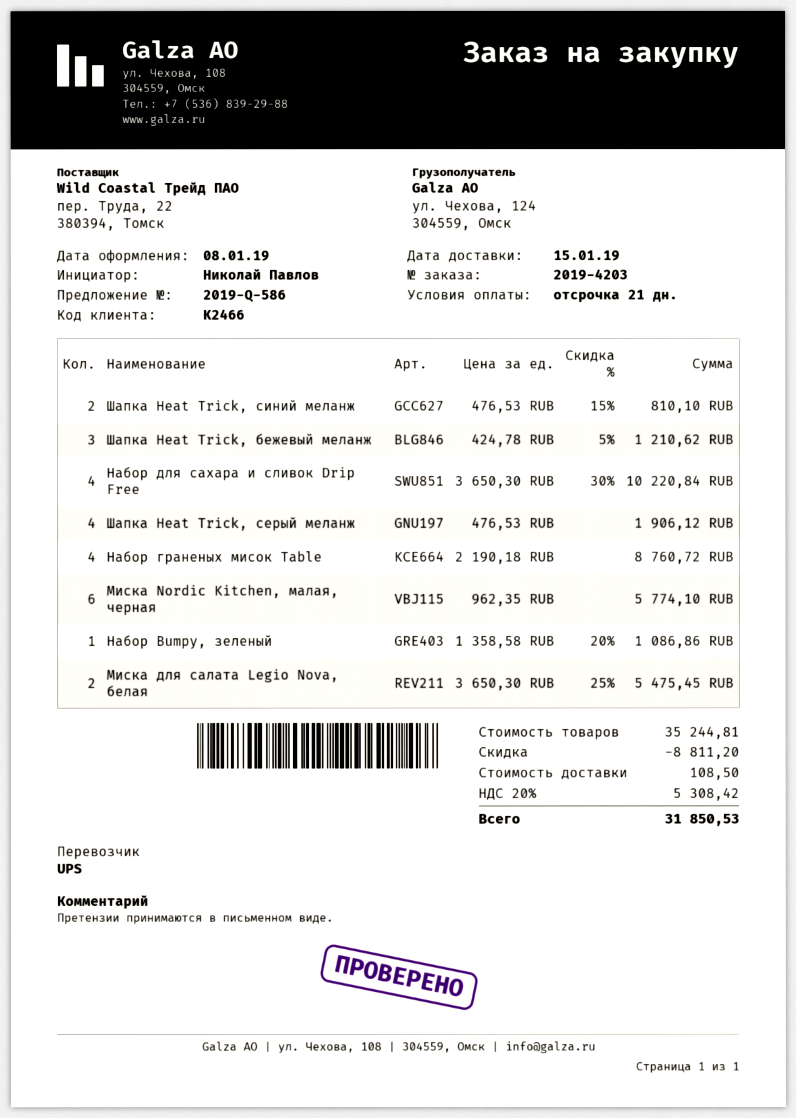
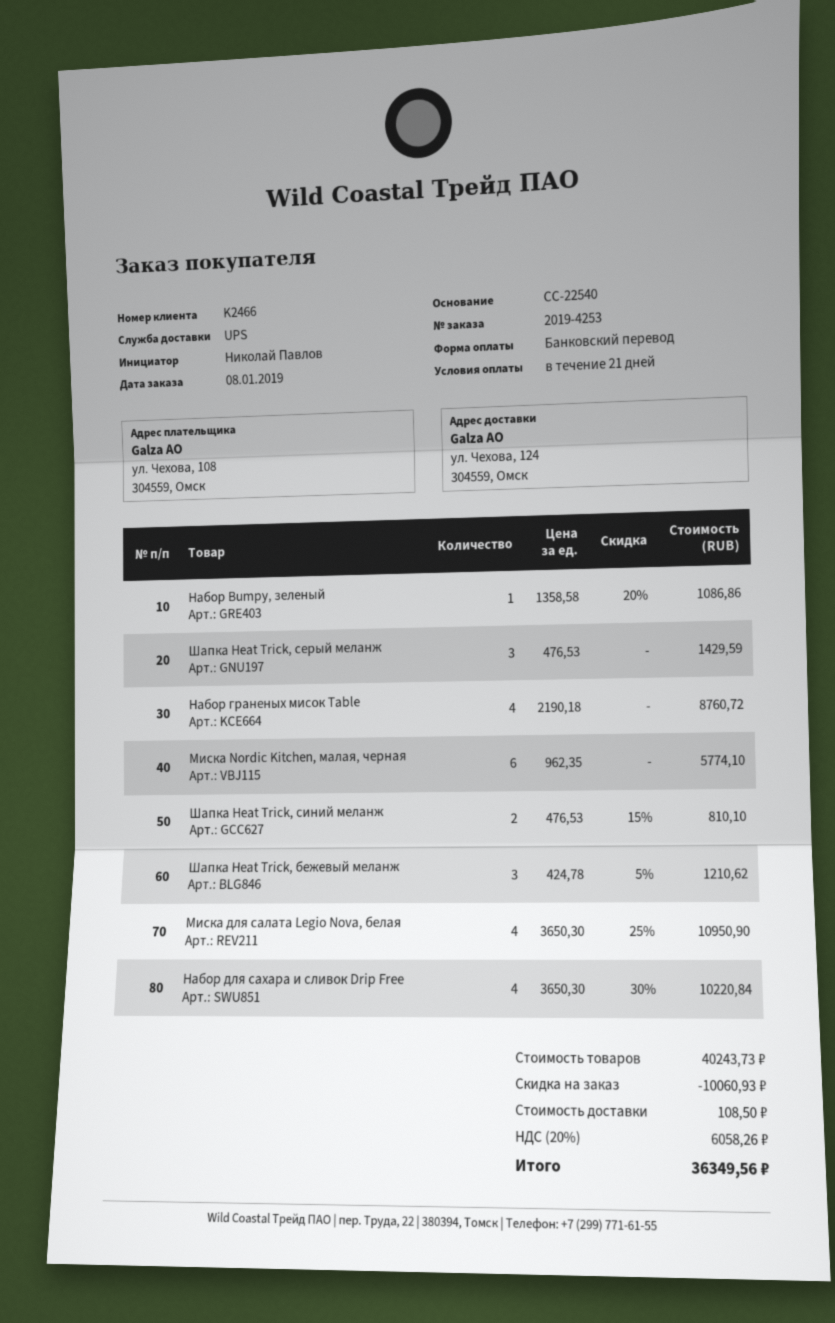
order number: 2019-4203 -> 2019-4253
Шапка Heat Trick, серый меланж: 4 x 476.53 = 1906.12 -> 3 x 476.53 = 1429.59
Миска для салата Legio Nova, белая: 2 x 3650.30 - 25% = 5475.45 -> 4 x 3650.30 - 25% = 10950.90
subtotal: 35244.81 -> 40243.73
discount: 8811.20 -> 10060.93
tax: 20% = 5308.42 -> 20% = 6058.26
total: 31850.53 -> 36349.56

